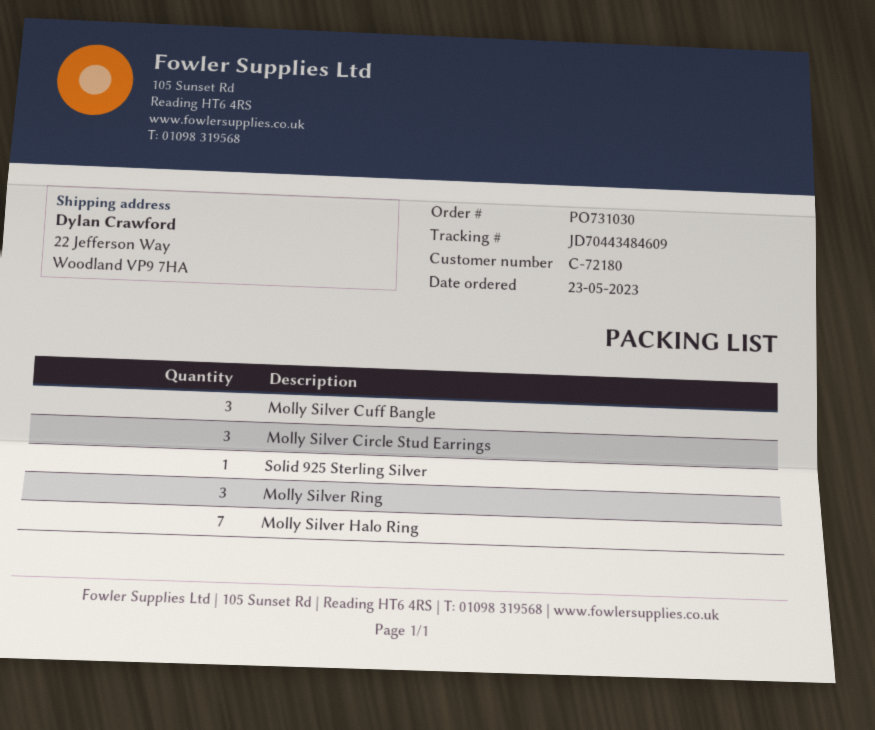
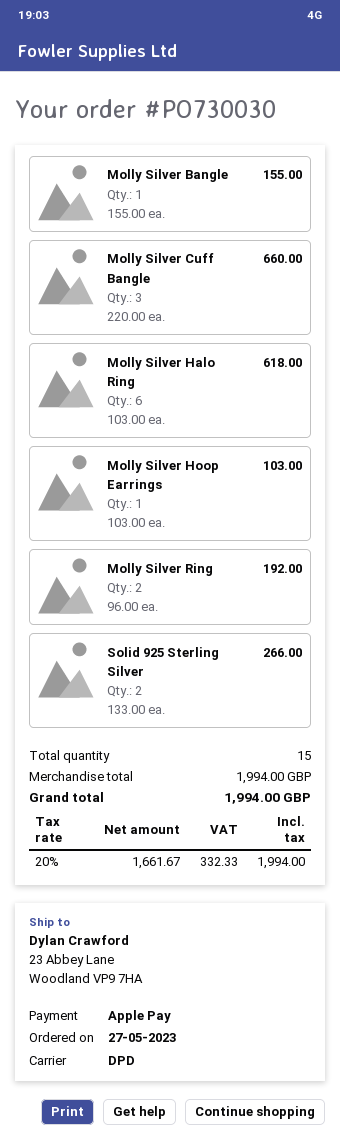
order number: PO731030 -> PO730030
order date: 2023-05-23 -> 2023-05-27
ship to: 22 Jefferson Way, Woodland VP9 7HA -> 23 Abbey Lane, Woodland VP9 7HA
Molly Silver Circle Stud Earrings: 3 -> none
Solid 925 Sterling Silver: 1 -> 2
Molly Silver Ring: 3 -> 2
Molly Silver Halo Ring: 7 -> 6
Molly Silver Bangle: none -> 1
Molly Silver Hoop Earrings: none -> 1

